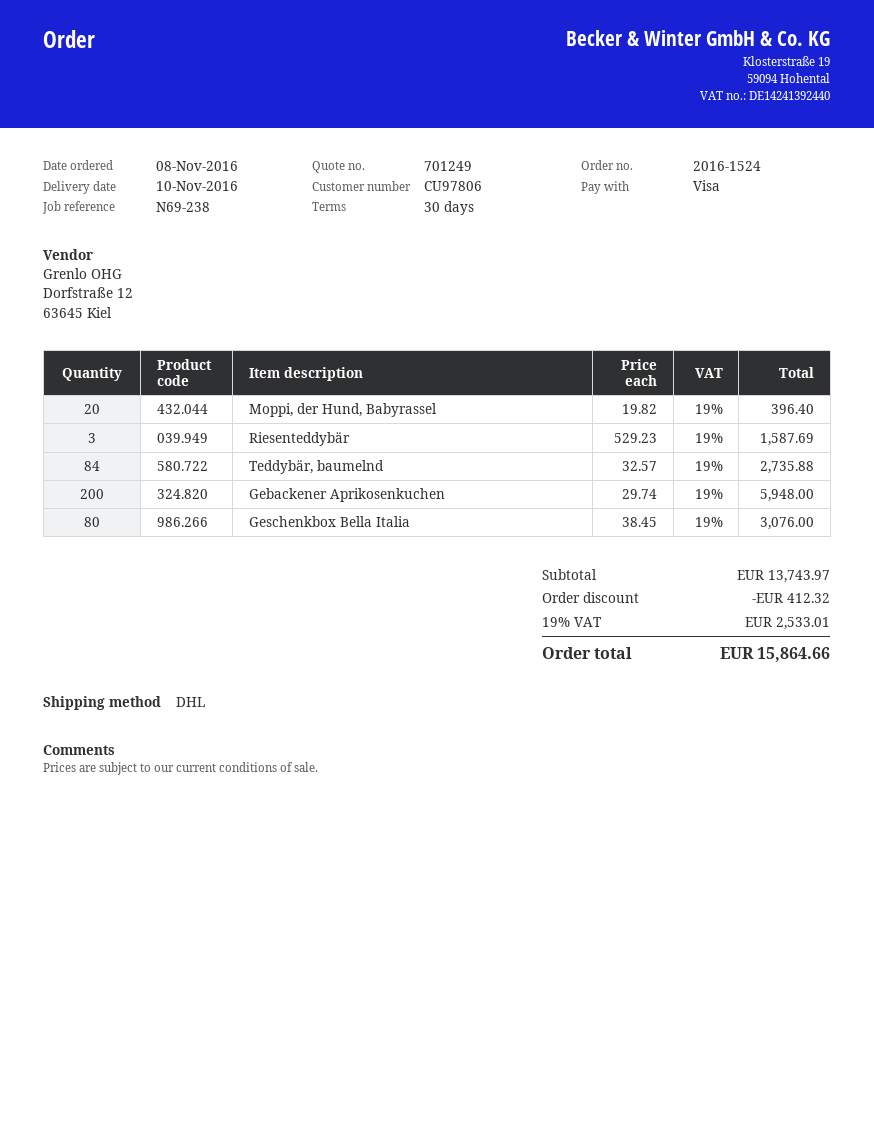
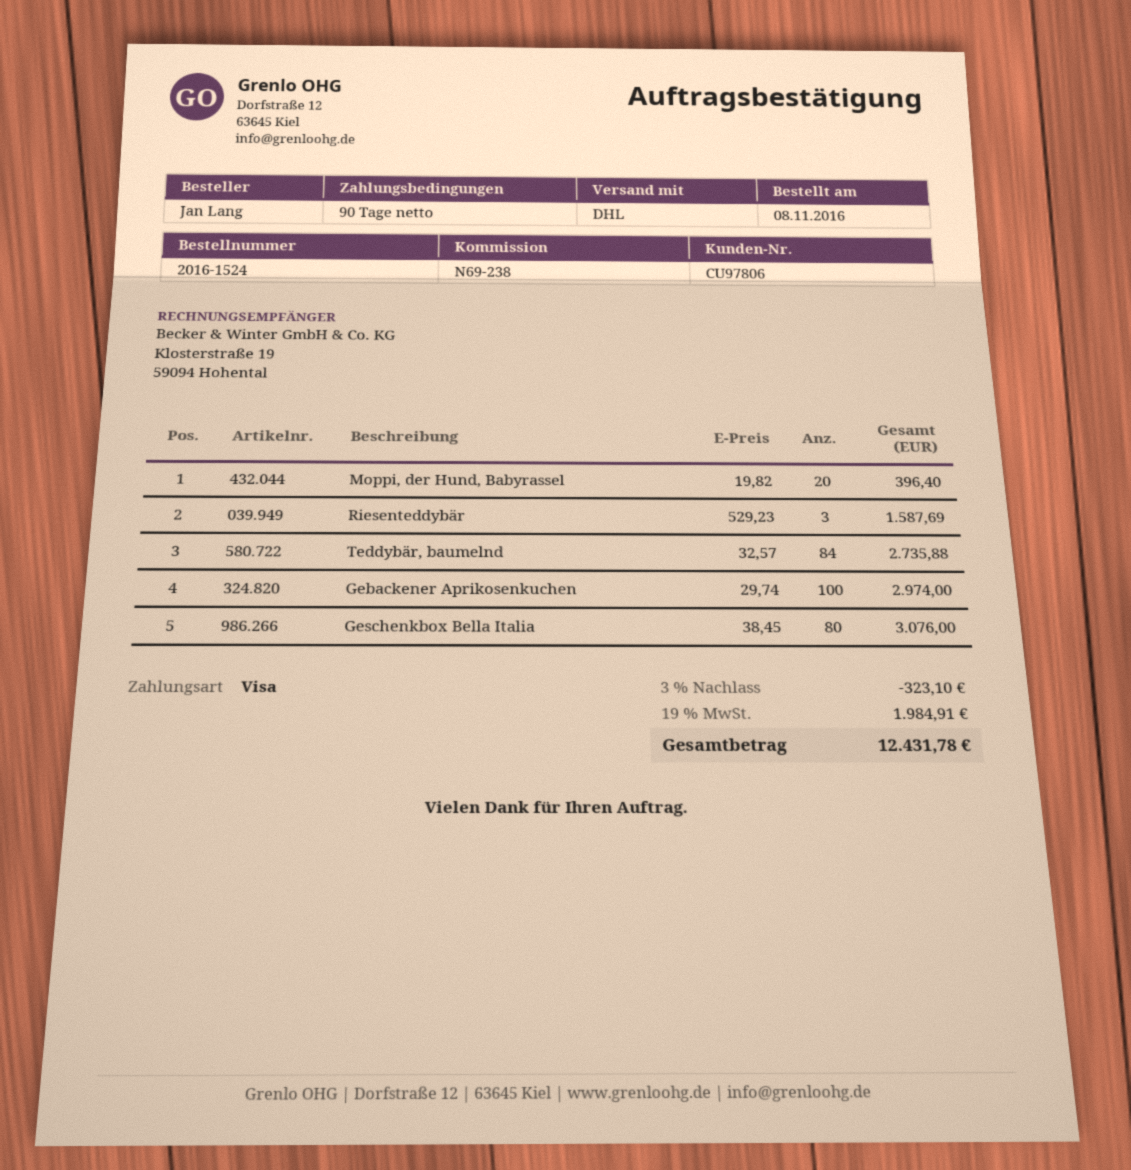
payment terms: 30 days -> 90 days
Gebackener Aprikosenkuchen: 200 x 29.74 = 5948.00 -> 100 x 29.74 = 2974.00
discount: 412.32 -> 323.10
tax: 19% = 2533.01 -> 19% = 1984.91
total: 15864.66 -> 12431.78

